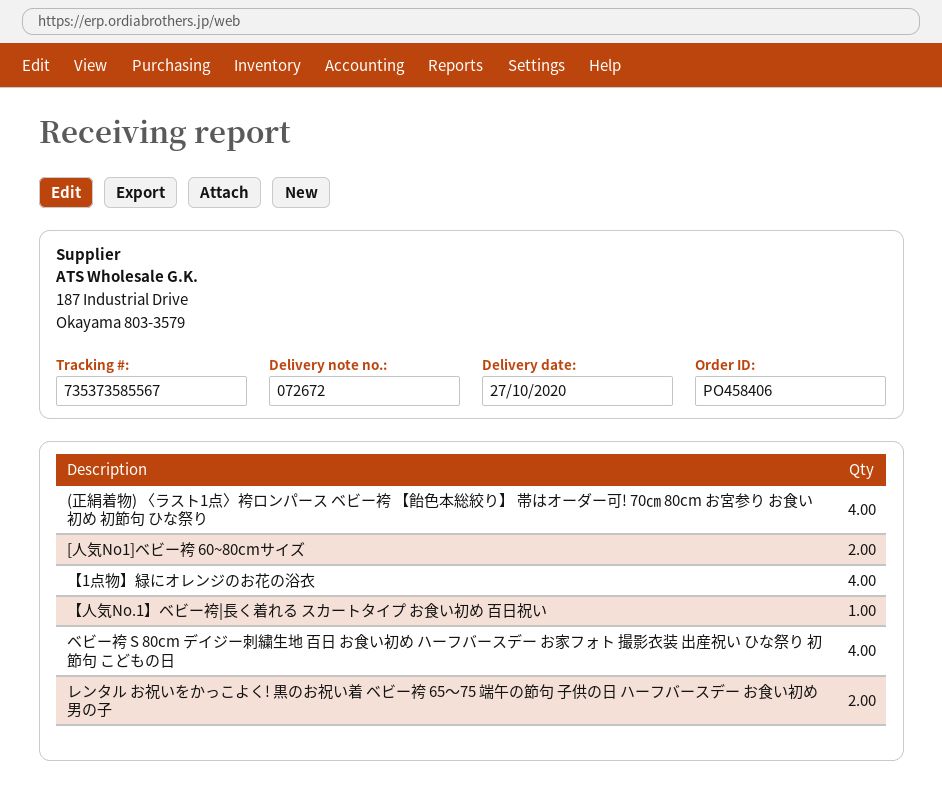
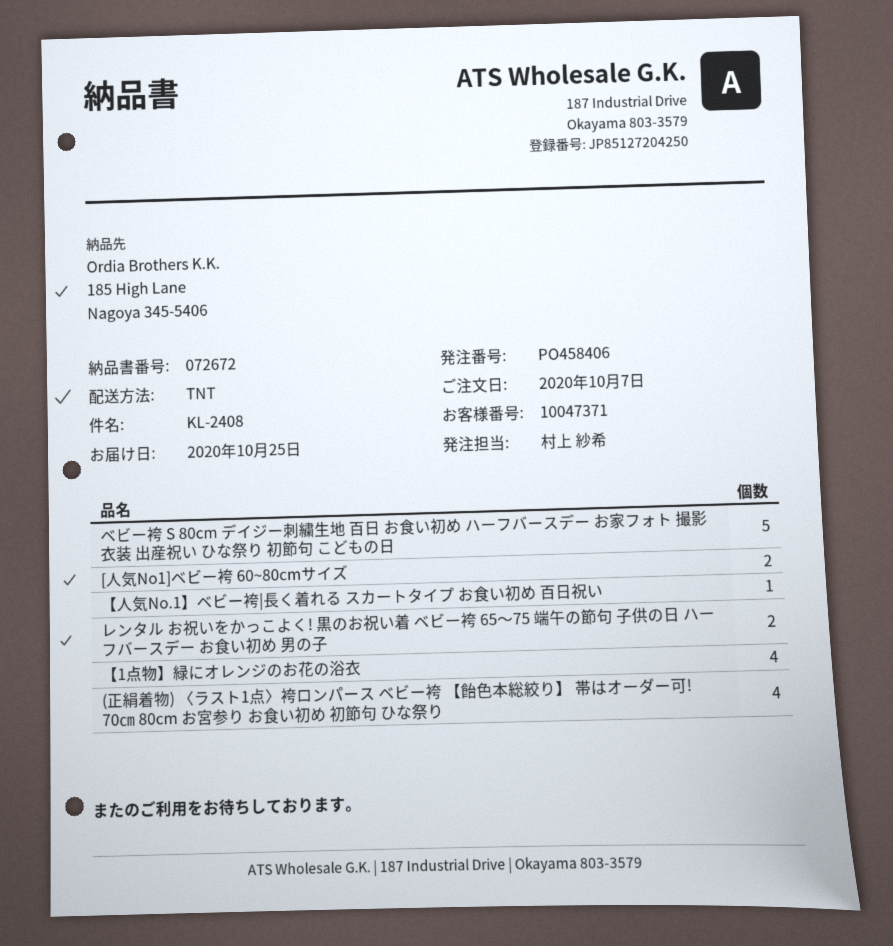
delivery date: 2020-10-27 -> 2020-10-25
ベビー袴 S 80cm デイジー刺繍生地 百日 お食い初め ハーフバースデー お家フォト 撮影衣装 出産祝い ひな祭り 初節句 こどもの日: 4 -> 5

